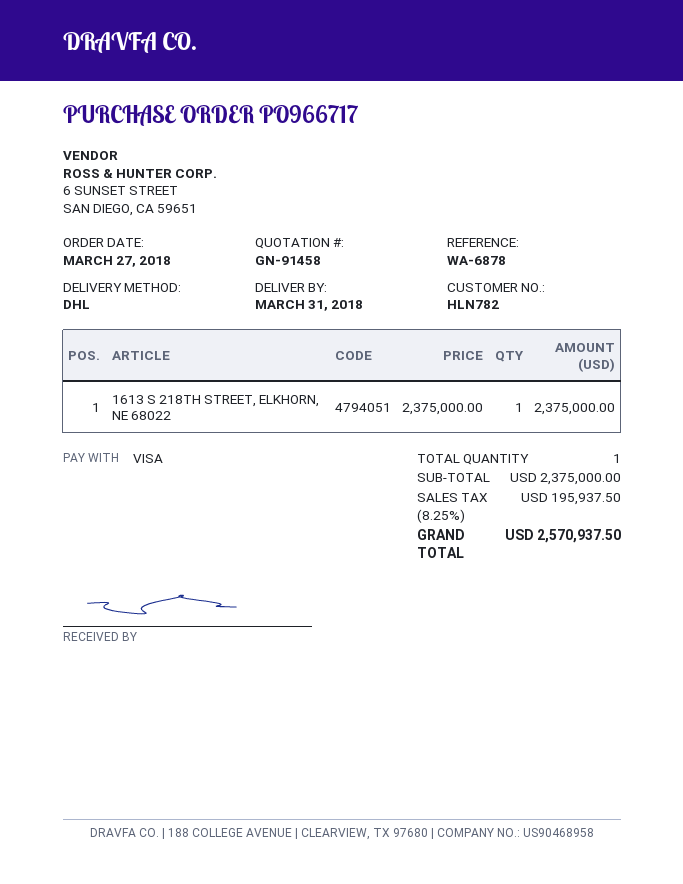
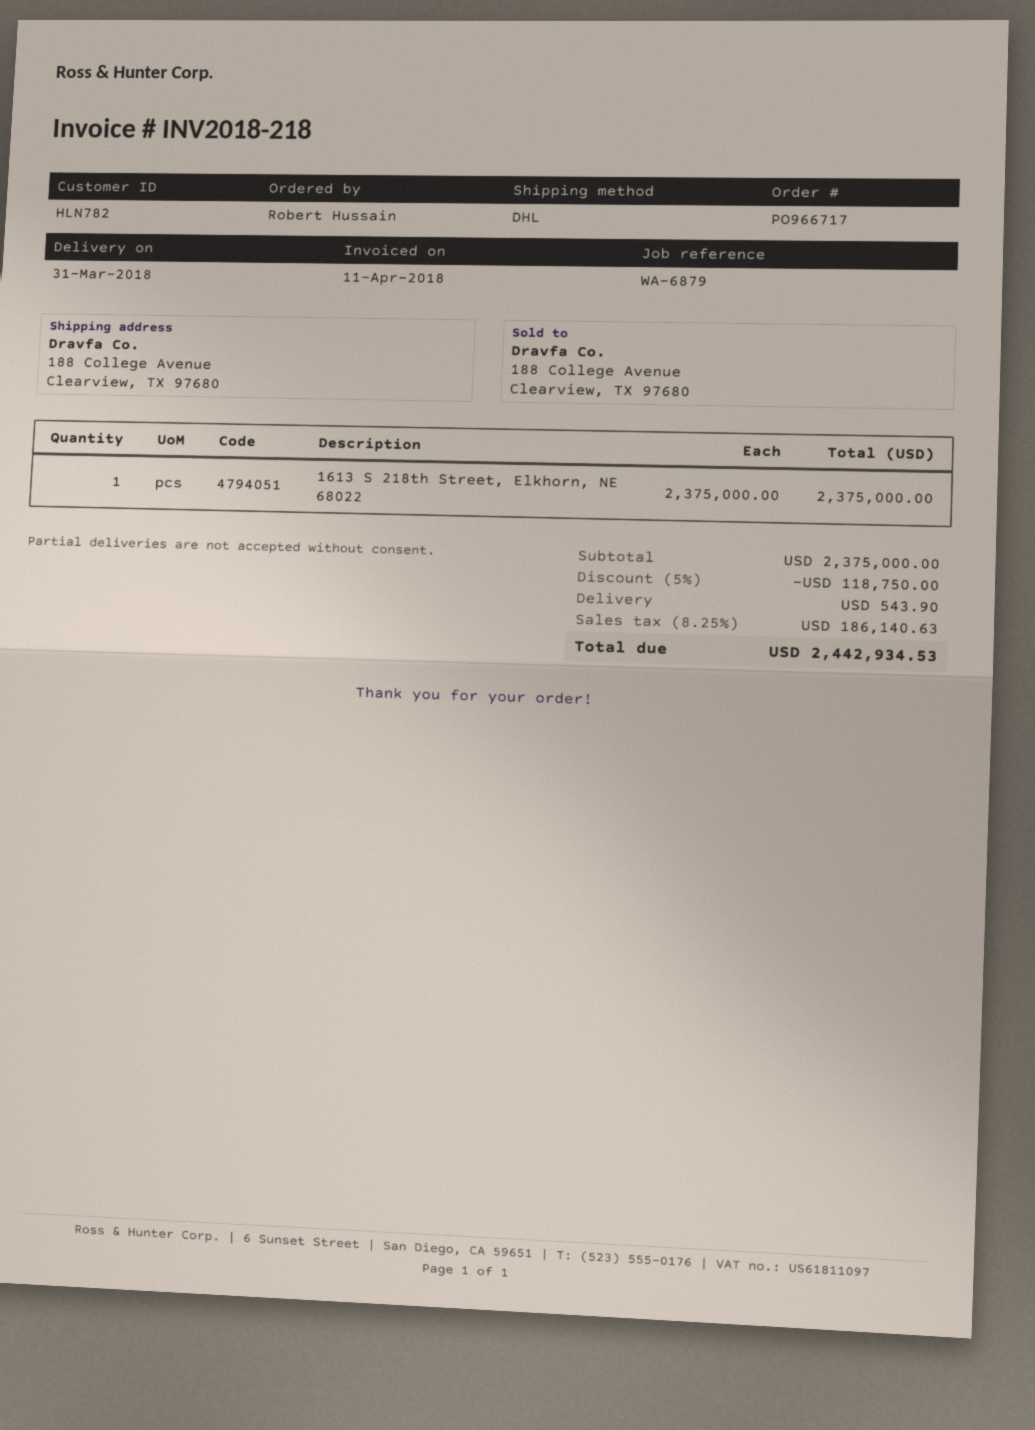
reference: WA-6878 -> WA-6879
discount: none -> 5% = 118750.00
shipping: none -> 543.90
tax: 8.25% = 195937.50 -> 8.25% = 186140.63
total: 2570937.50 -> 2442934.53

